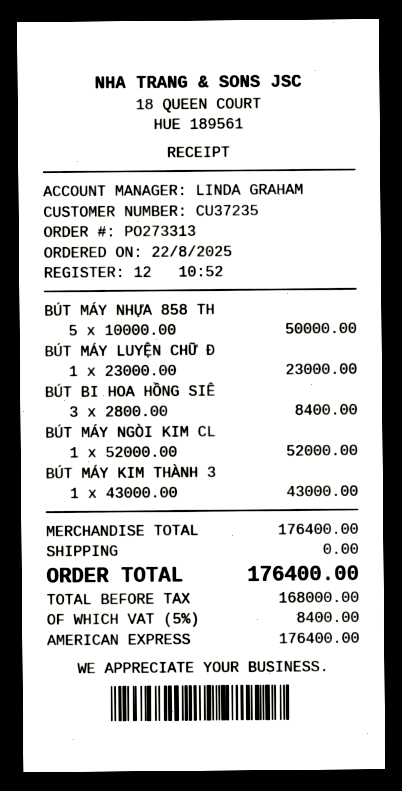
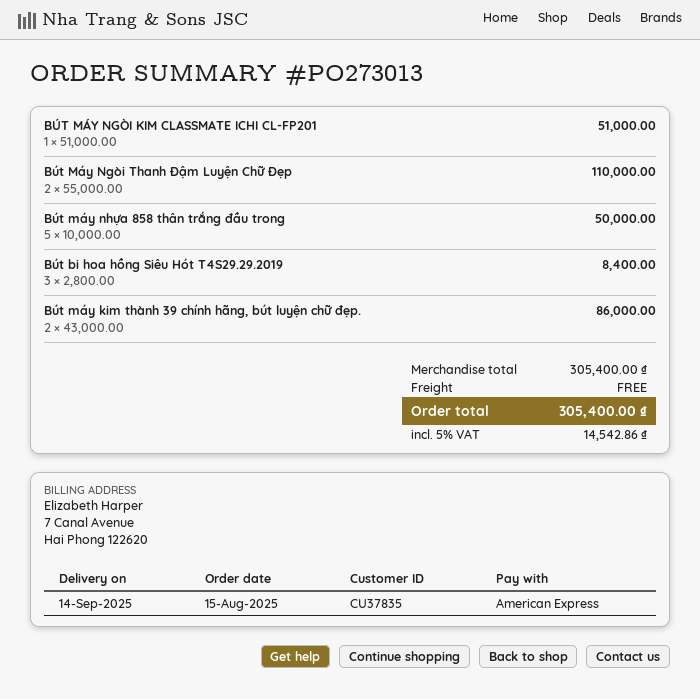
order number: PO273313 -> PO273013
order date: 2025-08-22 -> 2025-08-15
customer number: CU37235 -> CU37835
BÚT MÁY LUYỆN CHỮ Đ: 1 x 23000.00 = 23000.00 -> none
BÚT MÁY NGÒI KIM CL: 1 x 52000.00 = 52000.00 -> 1 x 51000.00 = 51000.00
BÚT MÁY KIM THÀNH 3: 1 x 43000.00 = 43000.00 -> 2 x 43000.00 = 86000.00
Bút Máy Ngòi Thanh Đậm Luyện Chữ Đẹp: none -> 2 x 55000.00 = 110000.00
subtotal: 176400.00 -> 305400.00
tax: 5% = 8400.00 -> 5% = 14542.86
total: 176400.00 -> 305400.00

